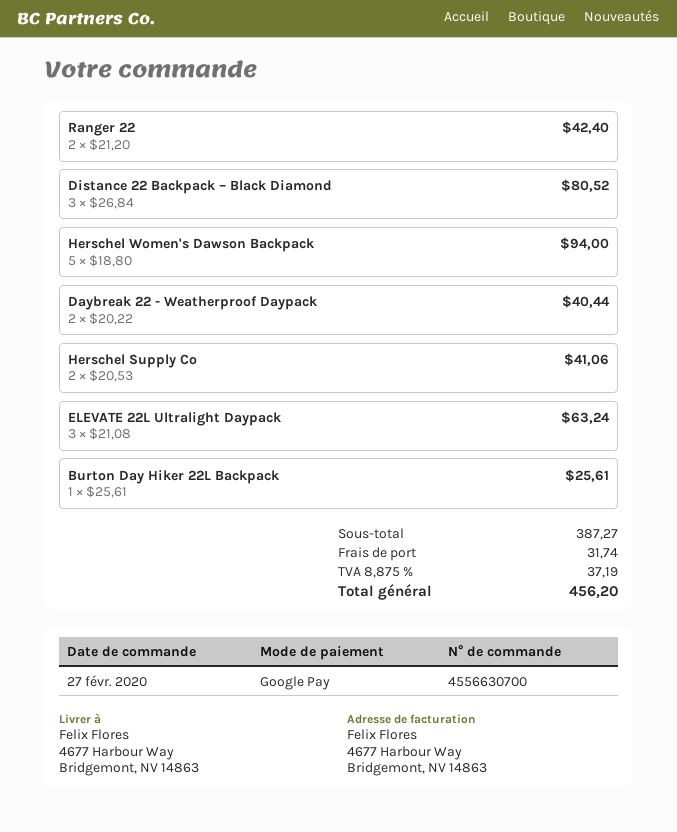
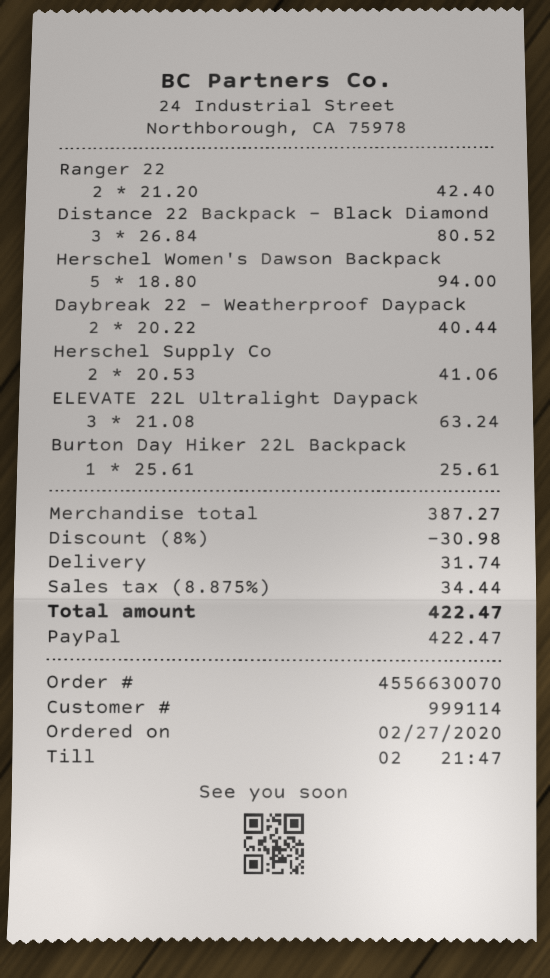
order number: 4556630700 -> 4556630070
payment method: Google Pay -> PayPal
discount: none -> 8% = 30.98
tax: 8.875% = 37.19 -> 8.875% = 34.44
total: 456.20 -> 422.47

